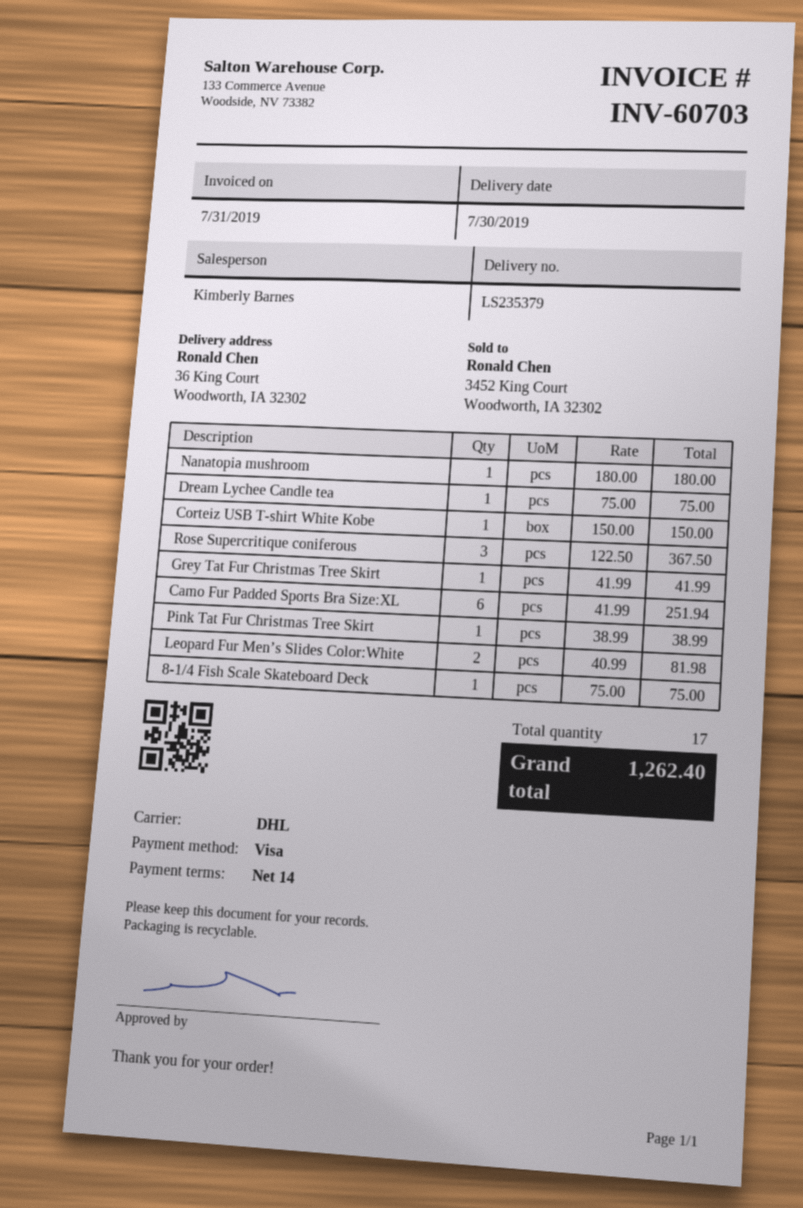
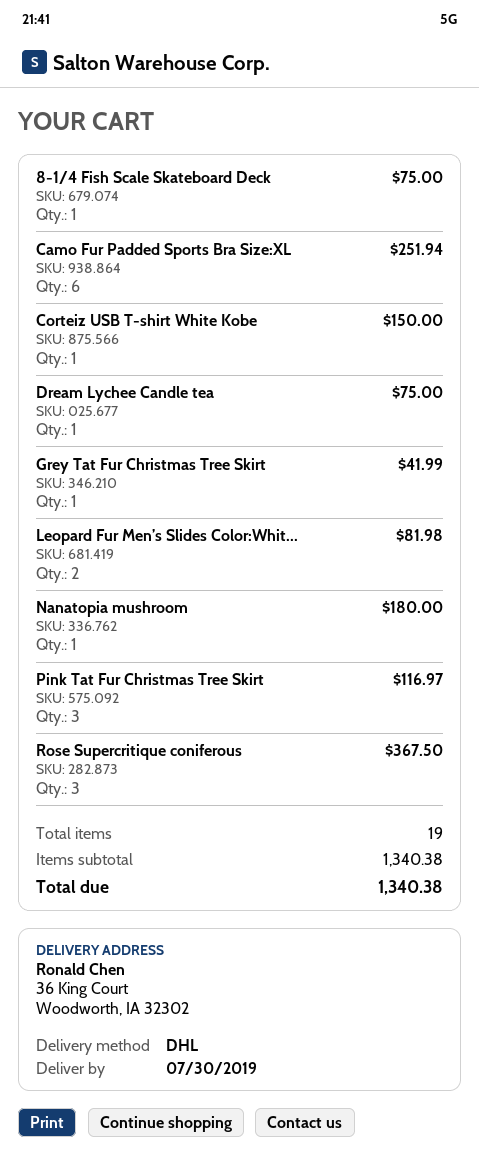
Pink Tat Fur Christmas Tree Skirt: 1 for 38.99 -> 3 for 116.97
total quantity: 17 -> 19
total: 1262.40 -> 1340.38

